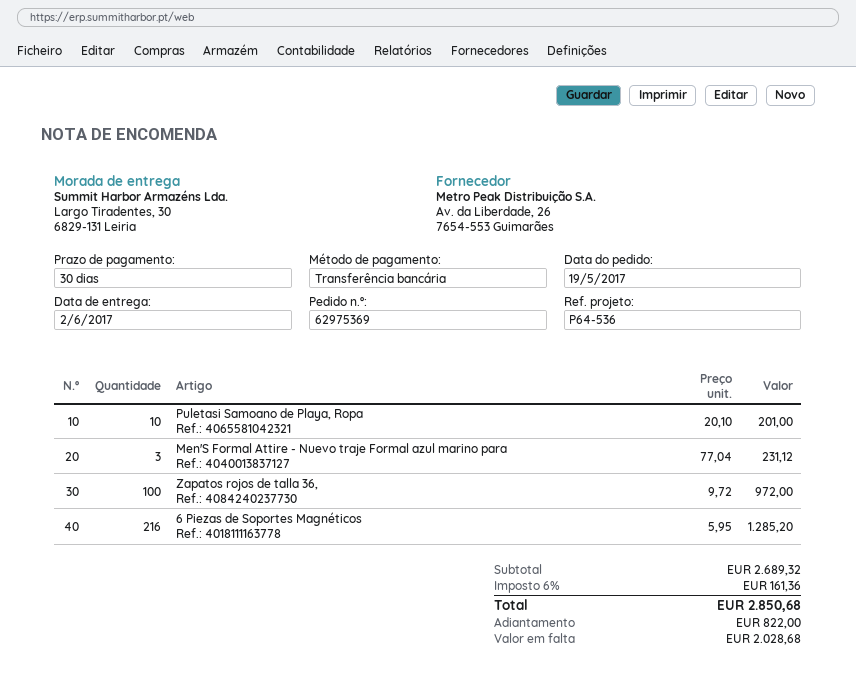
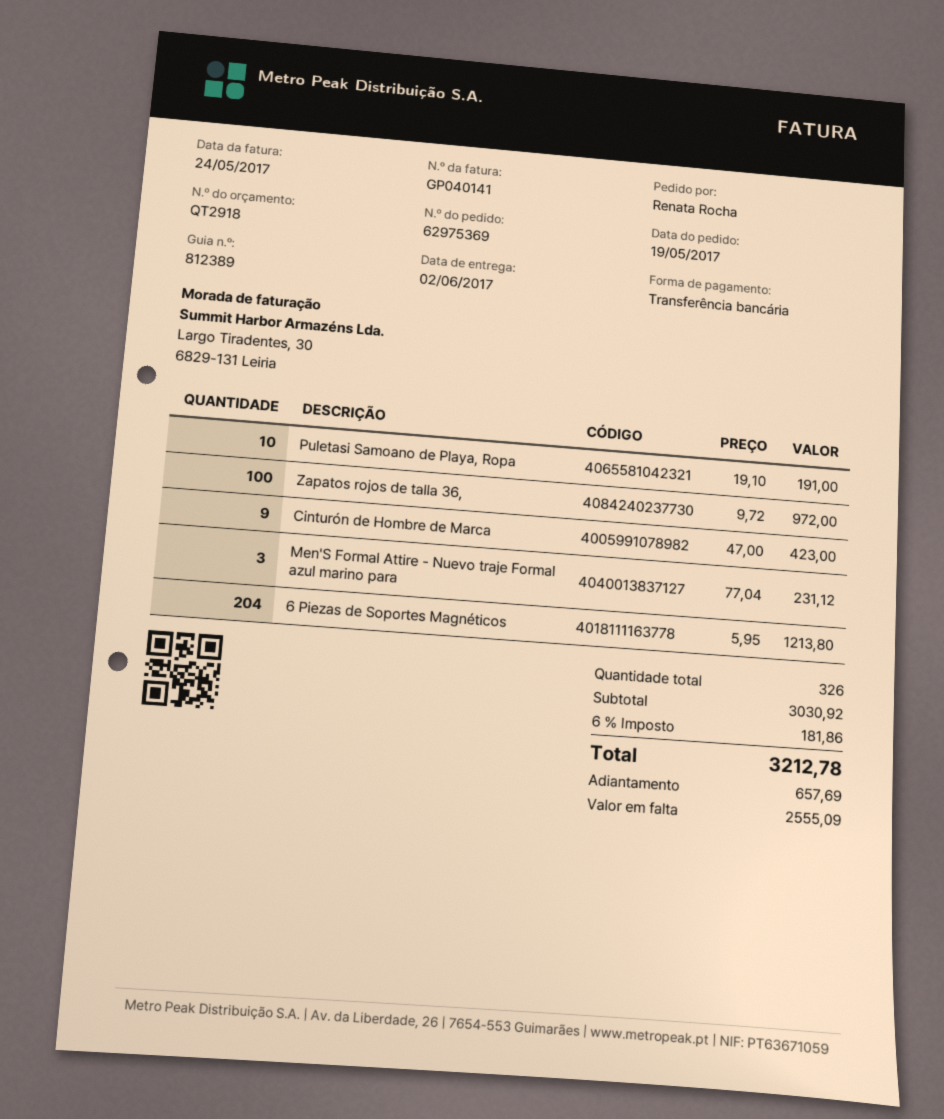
Puletasi Samoano de Playa, Ropa: 10 x 20.10 = 201.00 -> 10 x 19.10 = 191.00
6 Piezas de Soportes Magnéticos: 216 x 5.95 = 1285.20 -> 204 x 5.95 = 1213.80
Cinturón de Hombre de Marca: none -> 9 x 47.00 = 423.00
subtotal: 2689.32 -> 3030.92
tax: 6% = 161.36 -> 6% = 181.86
total: 2850.68 -> 3212.78
deposit: 822.00 -> 657.69
balance: 2028.68 -> 2555.09

